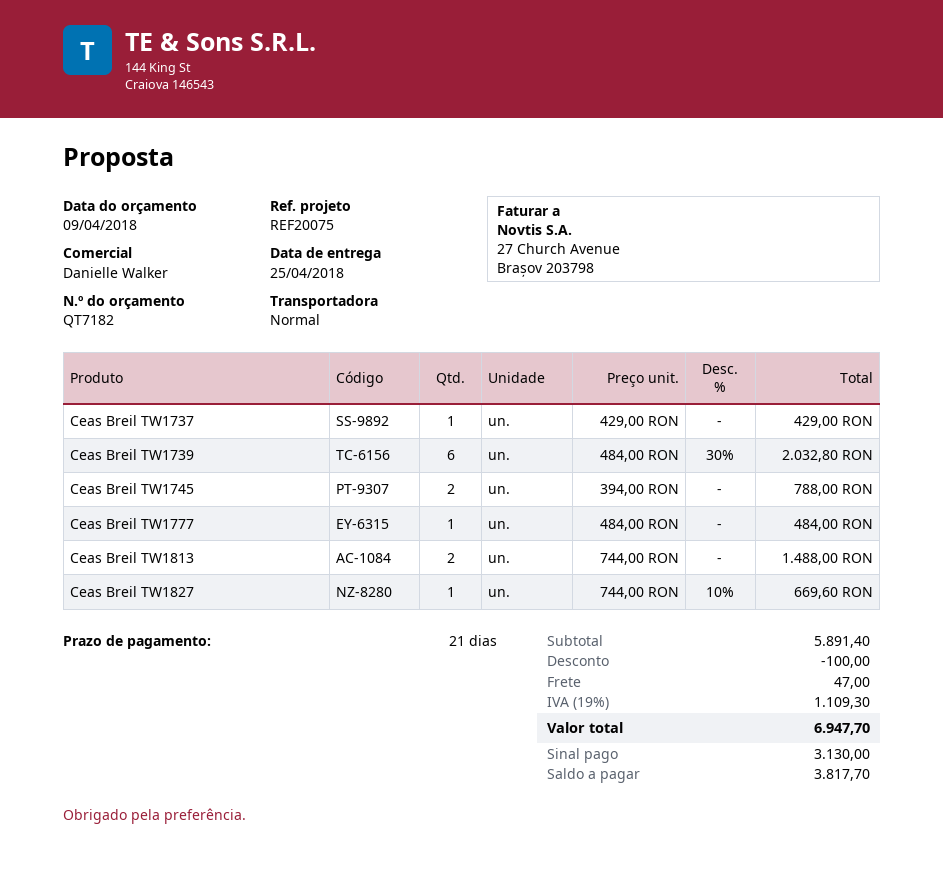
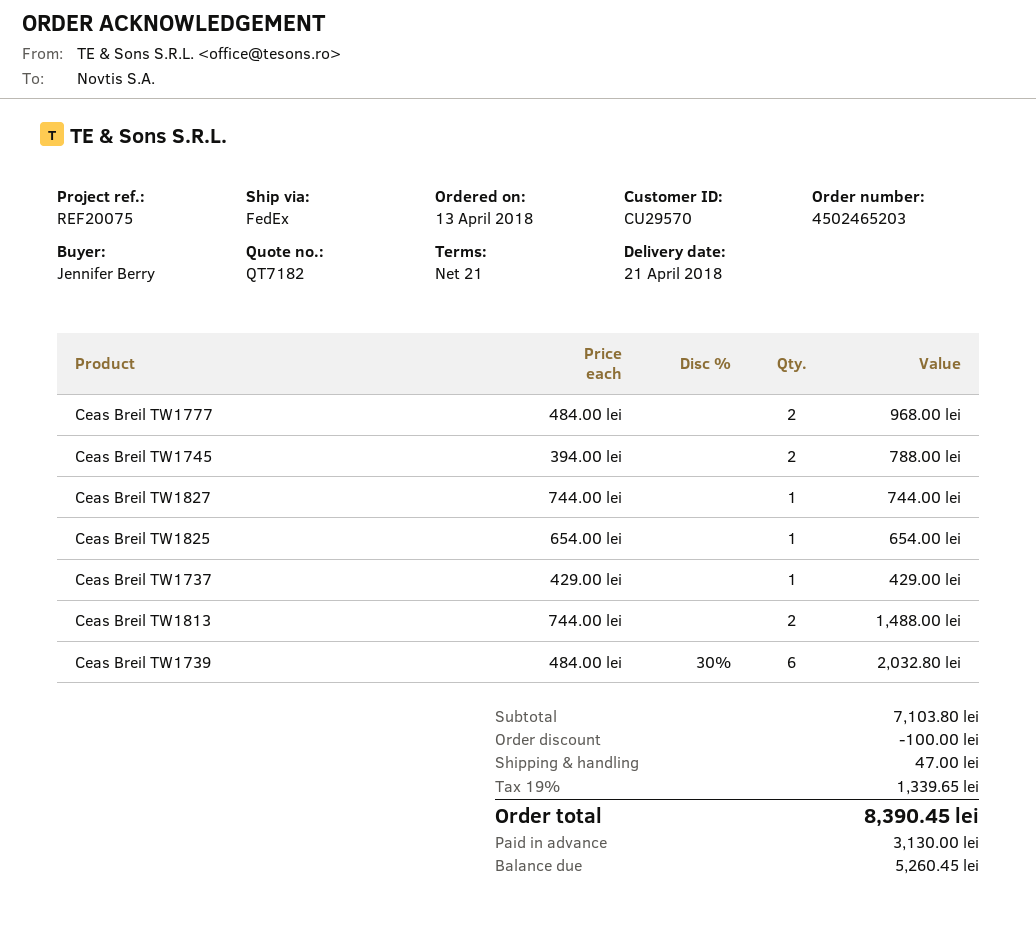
delivery date: 2018-04-25 -> 2018-04-21
shipping method: standard -> FedEx
Ceas Breil TW1777: 1 x 484.00 = 484.00 -> 2 x 484.00 = 968.00
Ceas Breil TW1827: 1 x 744.00 - 10% = 669.60 -> 1 x 744.00 = 744.00
Ceas Breil TW1825: none -> 1 x 654.00 = 654.00
subtotal: 5891.40 -> 7103.80
tax: 19% = 1109.30 -> 19% = 1339.65
total: 6947.70 -> 8390.45
balance: 3817.70 -> 5260.45

